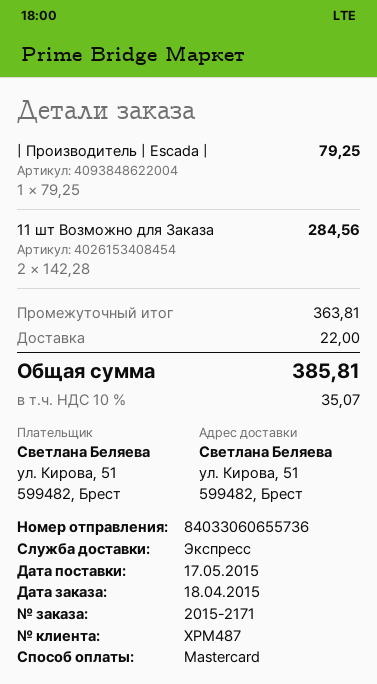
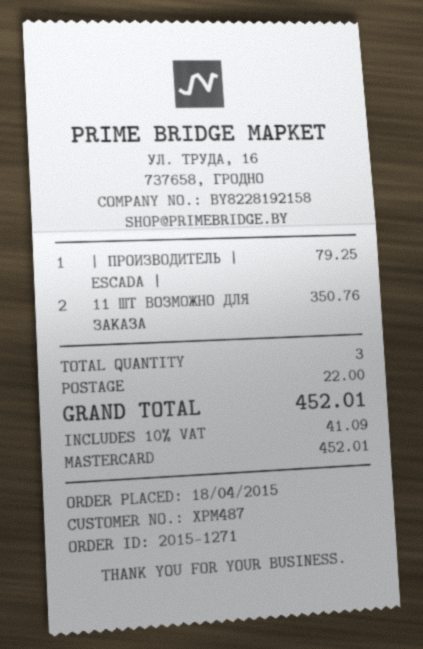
order number: 2015-2171 -> 2015-1271
11 шт Возможно для Заказа: 2 for 284.56 -> 2 for 350.76
tax: 10% = 35.07 -> 10% = 41.09
total: 385.81 -> 452.01

